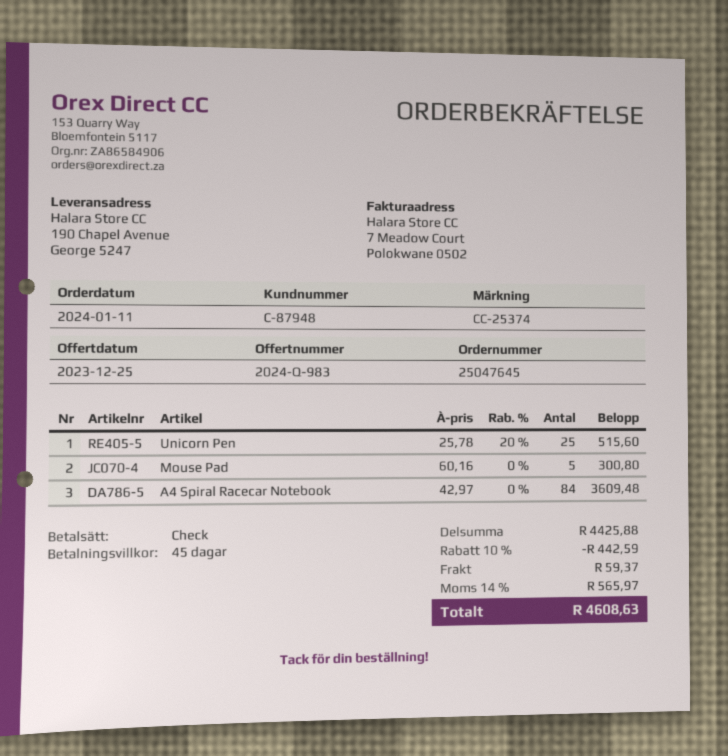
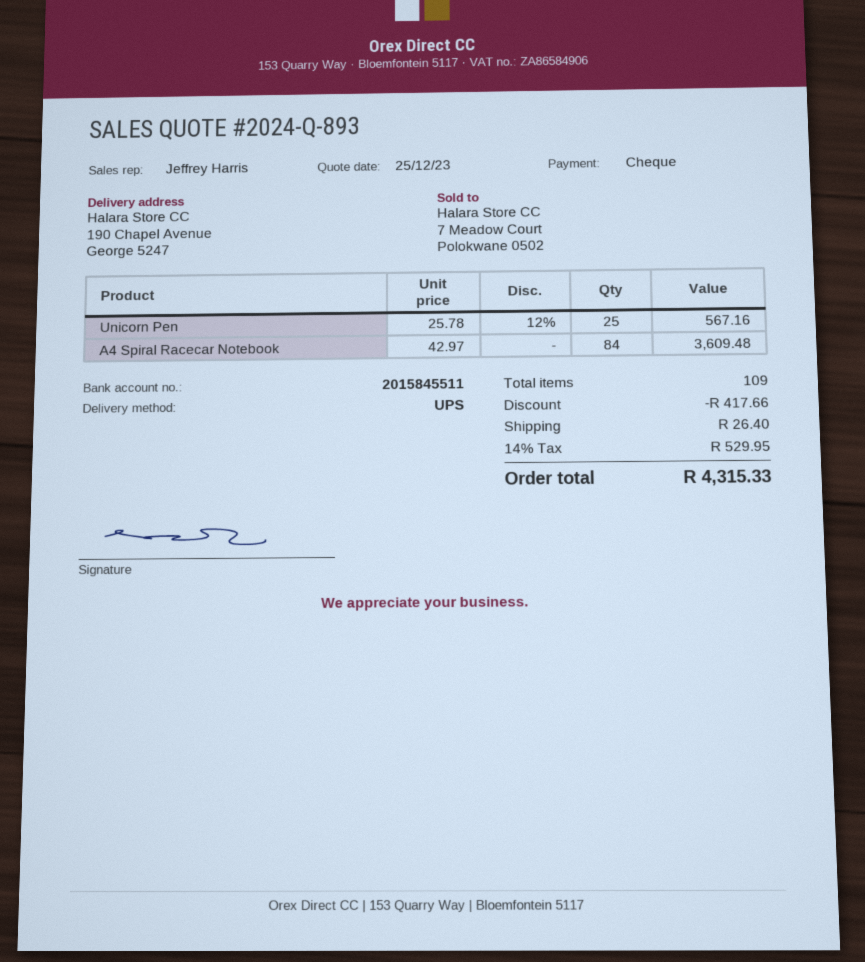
quote number: 2024-Q-983 -> 2024-Q-893
Unicorn Pen: 25 x 25.78 - 20% = 515.60 -> 25 x 25.78 - 12% = 567.16
Mouse Pad: 5 x 60.16 = 300.80 -> none
discount: 442.59 -> 417.66
shipping: 59.37 -> 26.40
tax: 14% = 565.97 -> 14% = 529.95
total: 4608.63 -> 4315.33

